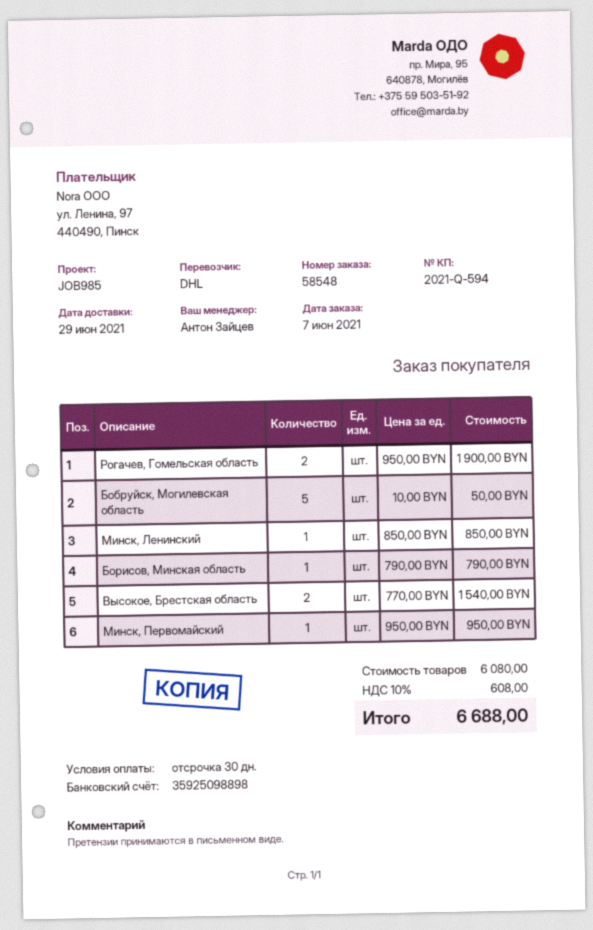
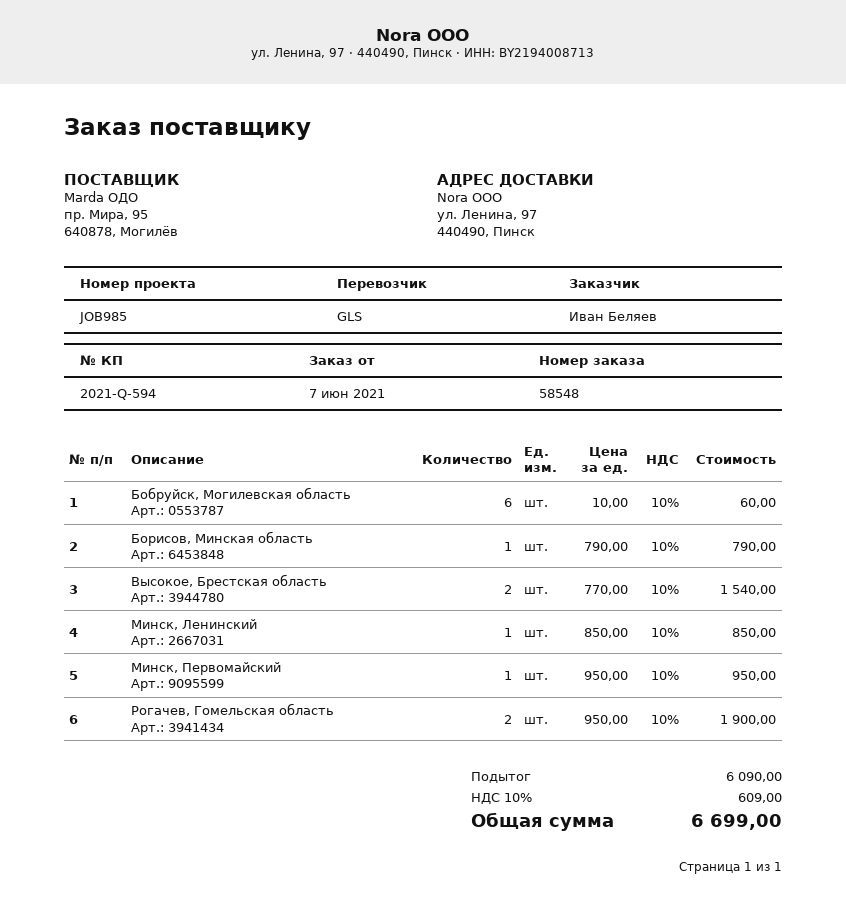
shipping method: DHL -> GLS
Бобруйск, Могилевская область: 5 x 10.00 = 50.00 -> 6 x 10.00 = 60.00
subtotal: 6080.00 -> 6090.00
tax: 10% = 608.00 -> 10% = 609.00
total: 6688.00 -> 6699.00

